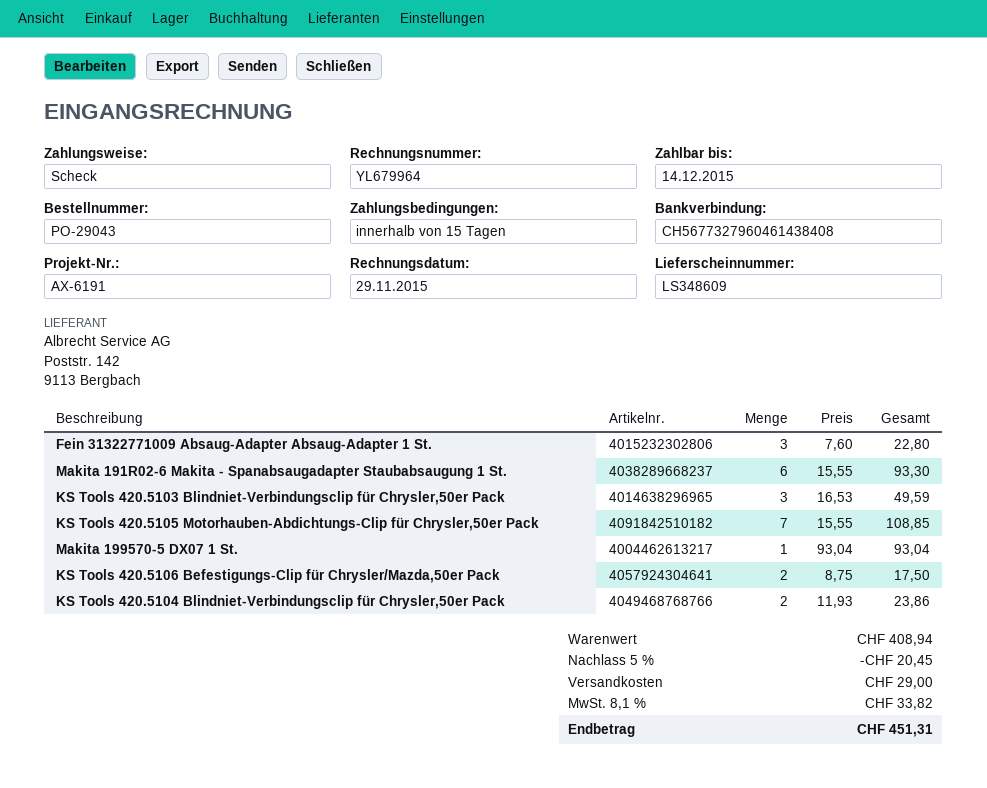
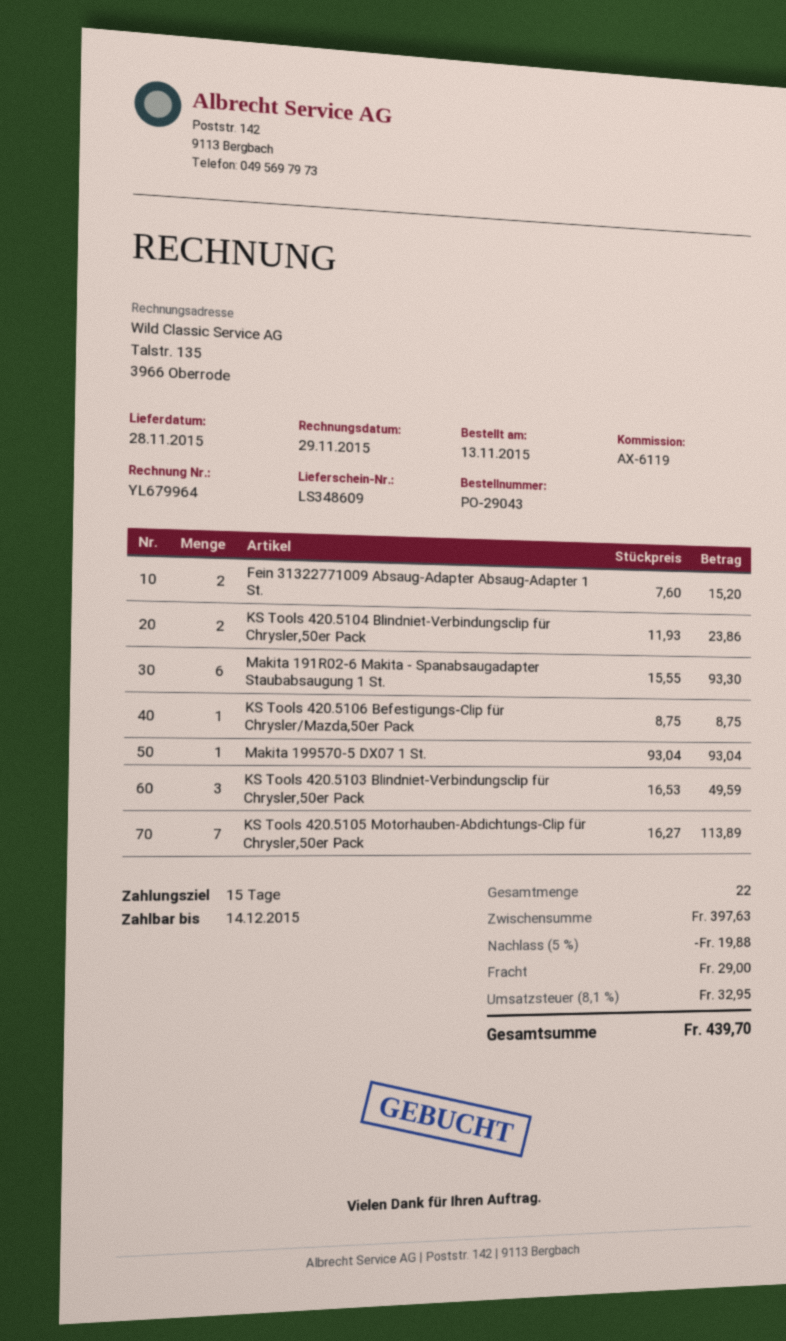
reference: AX-6191 -> AX-6119
Fein 31322771009 Absaug-Adapter Absaug-Adapter 1 St.: 3 x 7.60 = 22.80 -> 2 x 7.60 = 15.20
KS Tools 420.5105 Motorhauben-Abdichtungs-Clip für Chrysler,50er Pack: 7 x 15.55 = 108.85 -> 7 x 16.27 = 113.89
KS Tools 420.5106 Befestigungs-Clip für Chrysler/Mazda,50er Pack: 2 x 8.75 = 17.50 -> 1 x 8.75 = 8.75
subtotal: 408.94 -> 397.63
discount: 5% = 20.45 -> 5% = 19.88
tax: 8.1% = 33.82 -> 8.1% = 32.95
total: 451.31 -> 439.70

